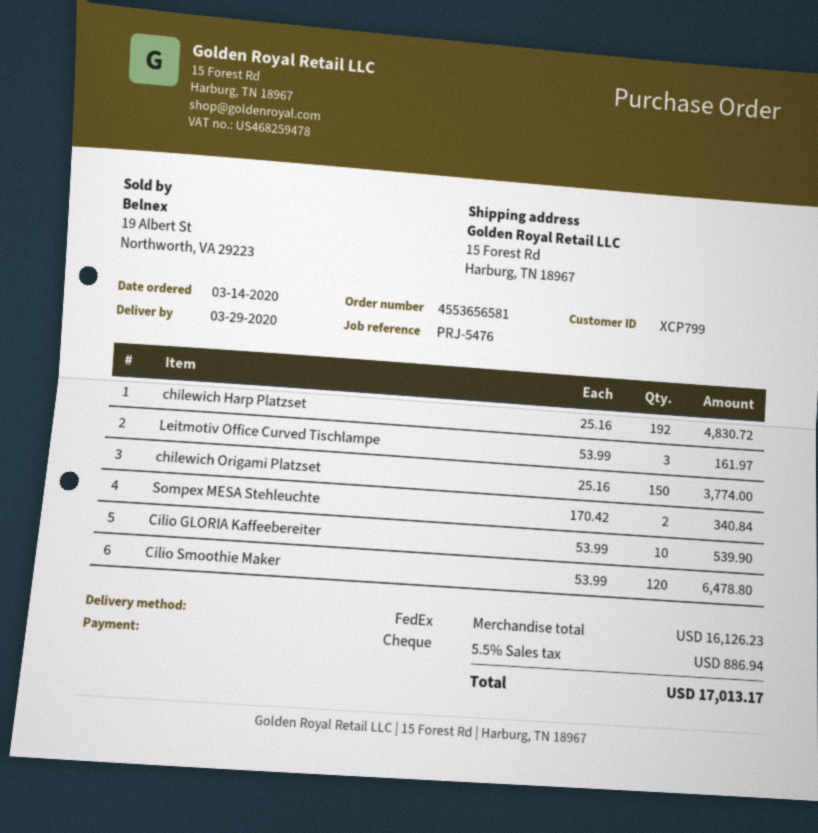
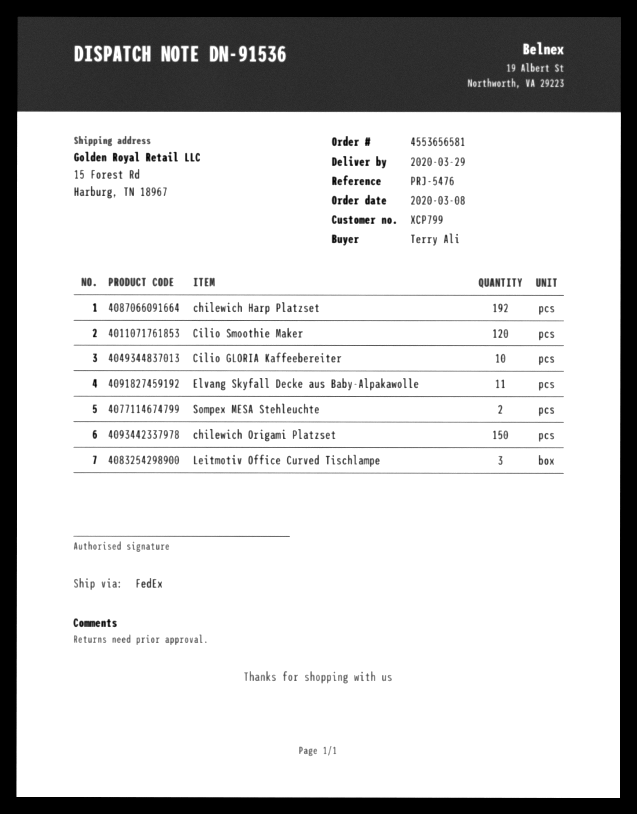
order date: 2020-03-14 -> 2020-03-08
Elvang Skyfall Decke aus Baby-Alpakawolle: none -> 11

